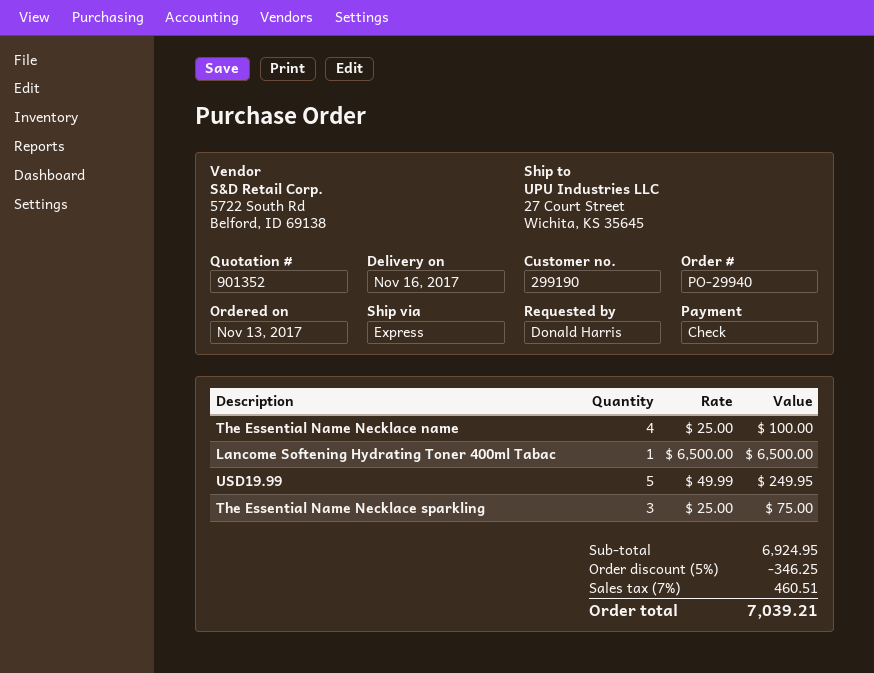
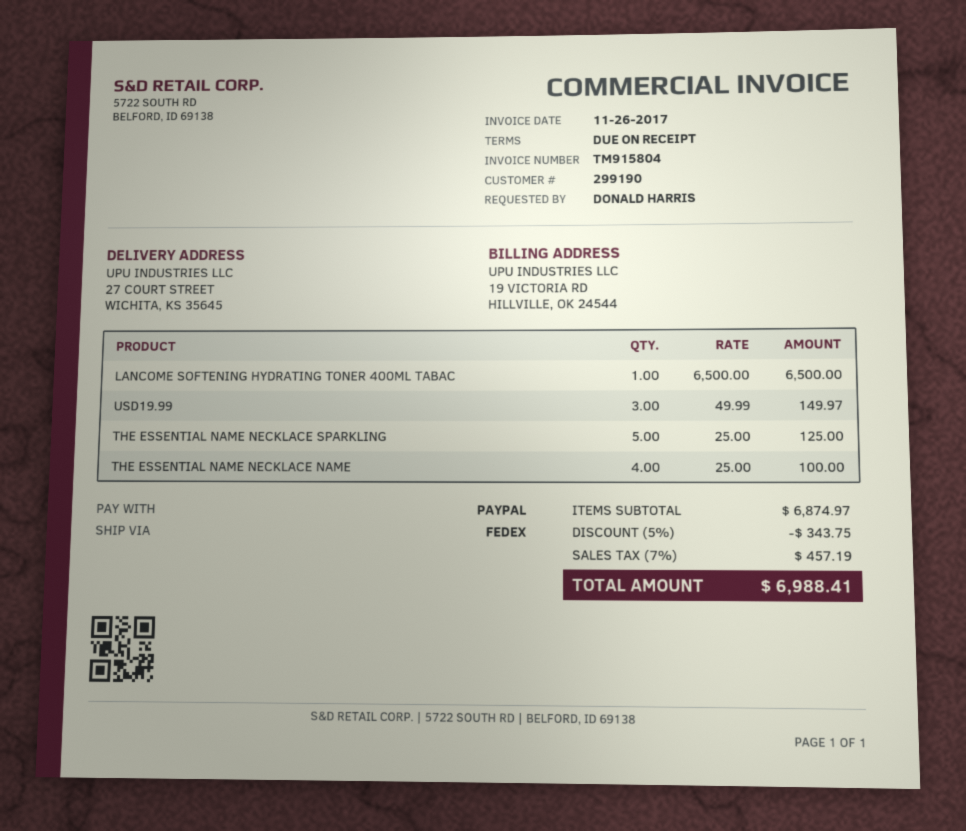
payment method: cheque -> PayPal
shipping method: express -> FedEx
USD19.99: 5 x 49.99 = 249.95 -> 3 x 49.99 = 149.97
The Essential Name Necklace sparkling: 3 x 25.00 = 75.00 -> 5 x 25.00 = 125.00
subtotal: 6924.95 -> 6874.97
discount: 5% = 346.25 -> 5% = 343.75
tax: 7% = 460.51 -> 7% = 457.19
total: 7039.21 -> 6988.41

